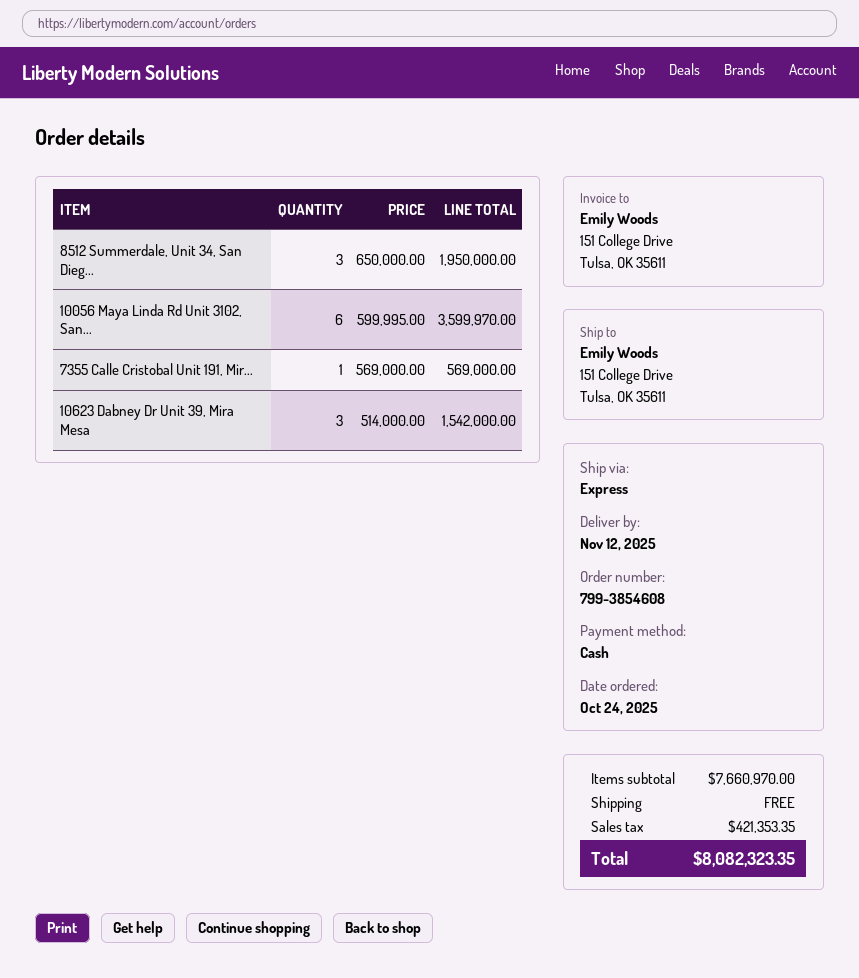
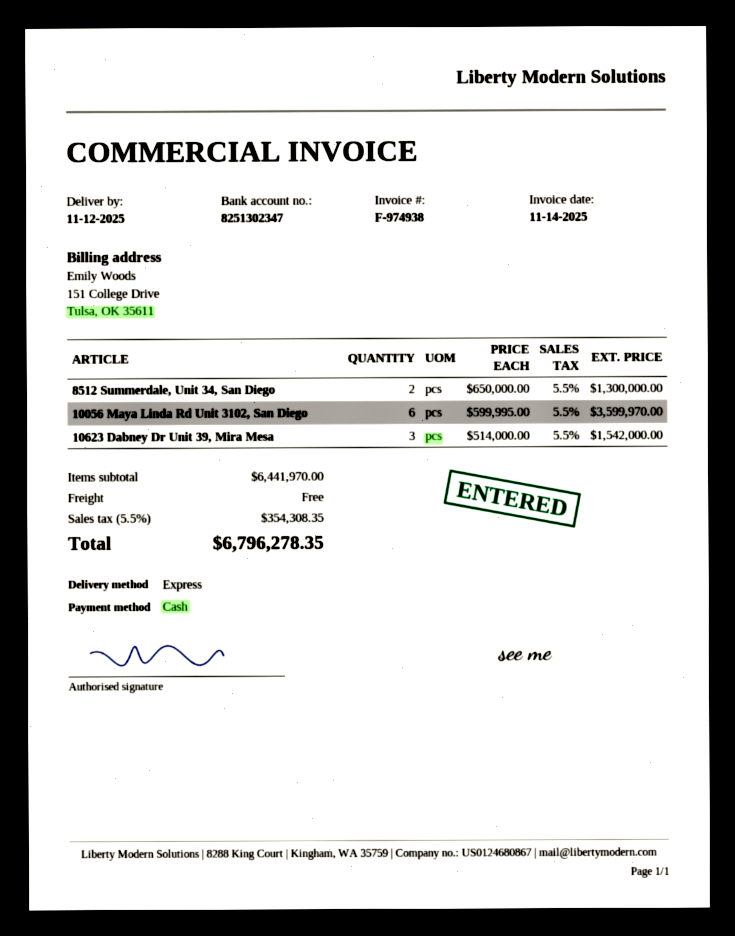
8512 Summerdale, Unit 34, San Dieg...: 3 x 650000.00 = 1950000.00 -> 2 x 650000.00 = 1300000.00
7355 Calle Cristobal Unit 191, Mir...: 1 x 569000.00 = 569000.00 -> none
subtotal: 7660970.00 -> 6441970.00
tax: 421353.35 -> 354308.35
total: 8082323.35 -> 6796278.35

